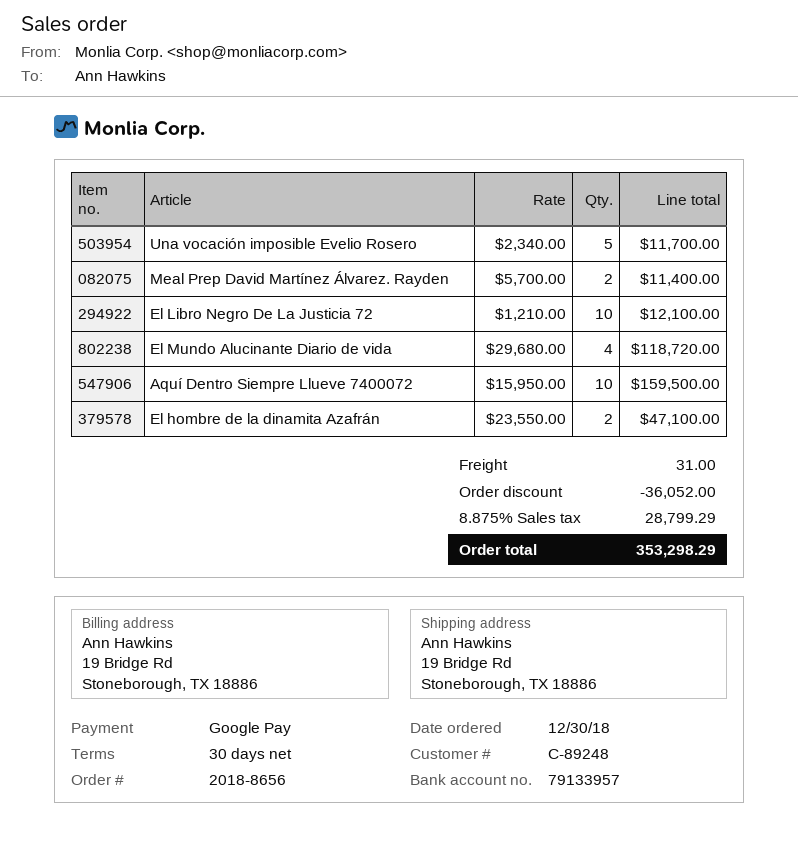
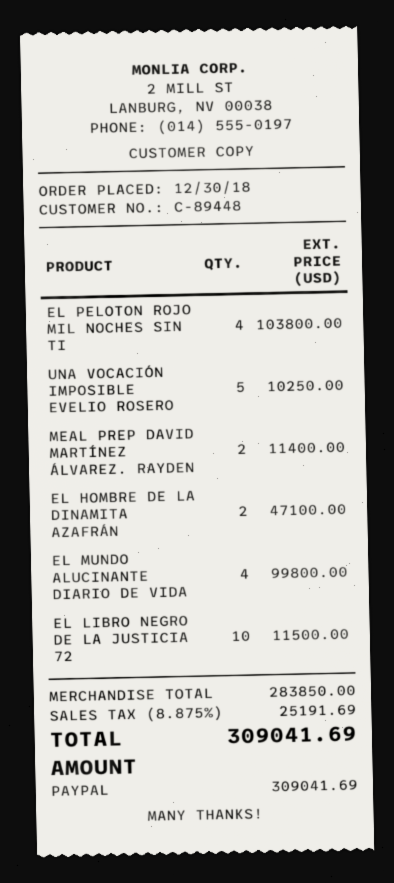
customer number: C-89248 -> C-89448
payment method: Google Pay -> PayPal
Una vocación imposible Evelio Rosero: 5 for 11700.00 -> 5 for 10250.00
El Libro Negro De La Justicia 72: 10 for 12100.00 -> 10 for 11500.00
El Mundo Alucinante Diario de vida: 4 for 118720.00 -> 4 for 99800.00
Aquí Dentro Siempre Llueve 7400072: 10 for 159500.00 -> none
EL PELOTON ROJO MIL NOCHES SIN TI: none -> 4 for 103800.00
discount: 36052.00 -> none
shipping: 31.00 -> none
tax: 8.875% = 28799.29 -> 8.875% = 25191.69
total: 353298.29 -> 309041.69

